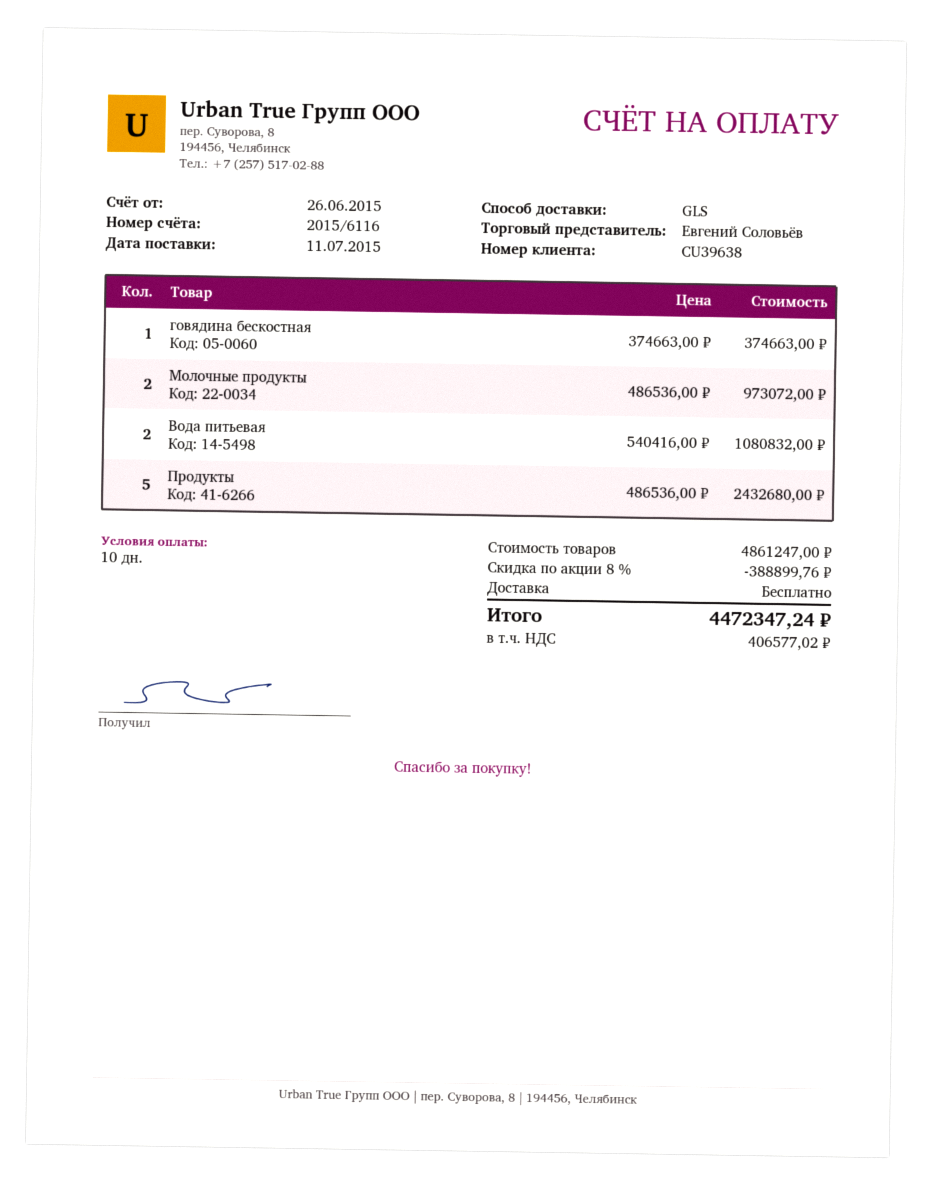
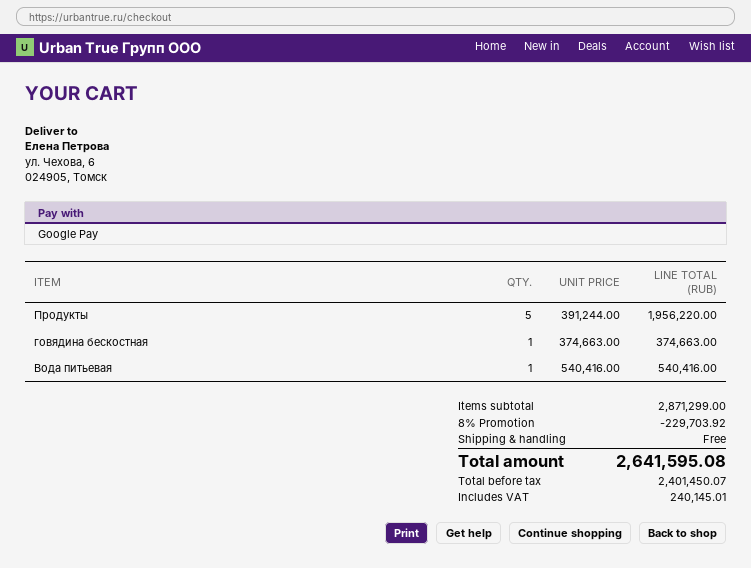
Молочные продукты: 2 x 486536.00 = 973072.00 -> none
Вода питьевая: 2 x 540416.00 = 1080832.00 -> 1 x 540416.00 = 540416.00
Продукты: 5 x 486536.00 = 2432680.00 -> 5 x 391244.00 = 1956220.00
subtotal: 4861247.00 -> 2871299.00
discount: 8% = 388899.76 -> 8% = 229703.92
tax: 406577.02 -> 240145.01
total: 4472347.24 -> 2641595.08

